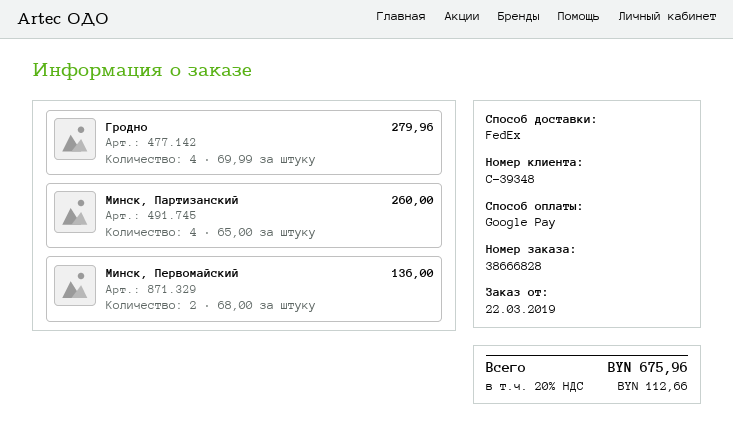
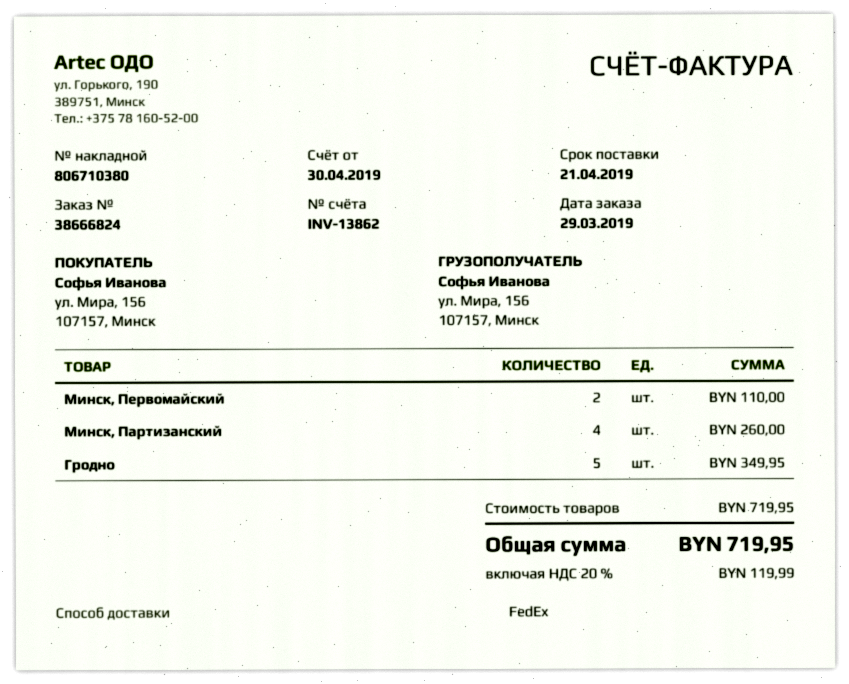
order number: 38666828 -> 38666824
order date: 2019-03-22 -> 2019-03-29
Гродно: 4 for 279.96 -> 5 for 349.95
Минск, Первомайский: 2 for 136.00 -> 2 for 110.00
tax: 20% = 112.66 -> 20% = 119.99
total: 675.96 -> 719.95

